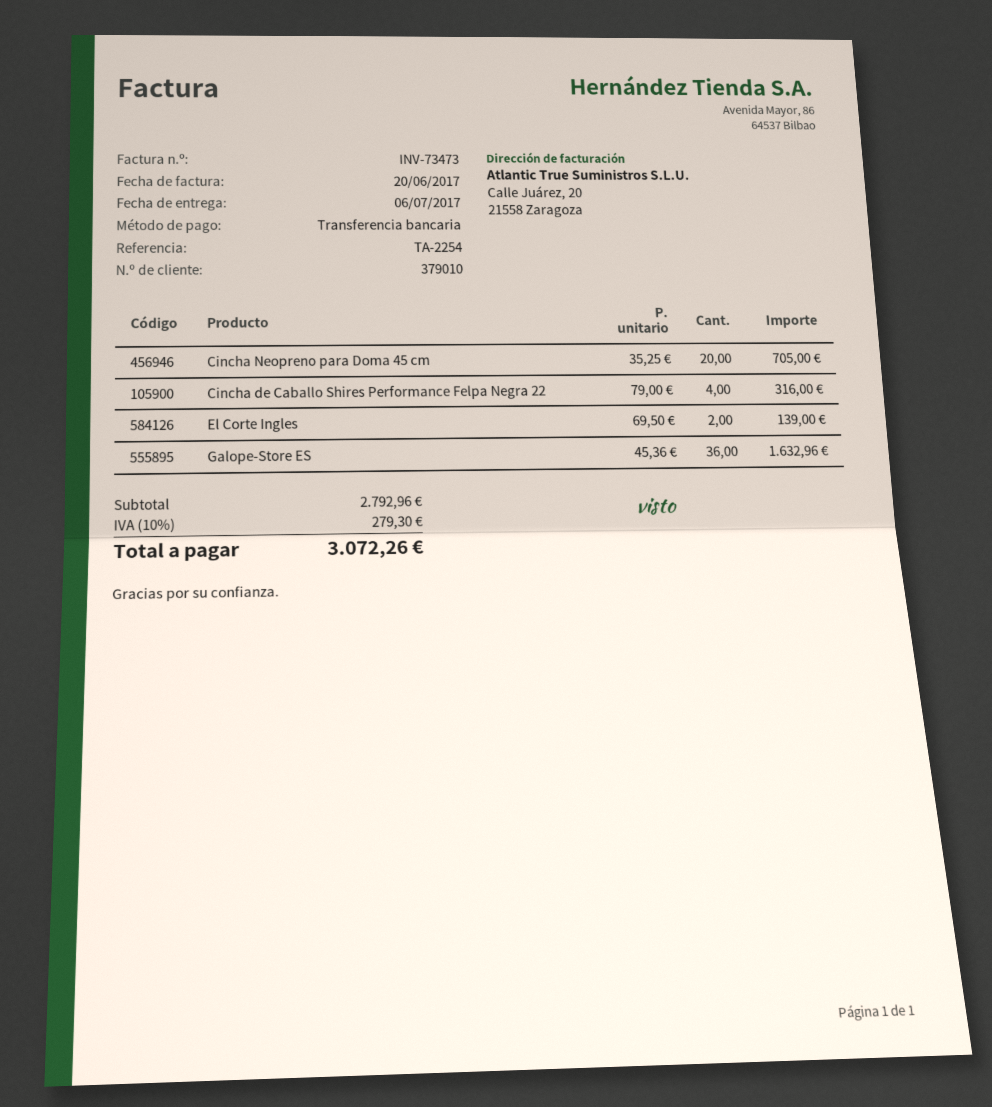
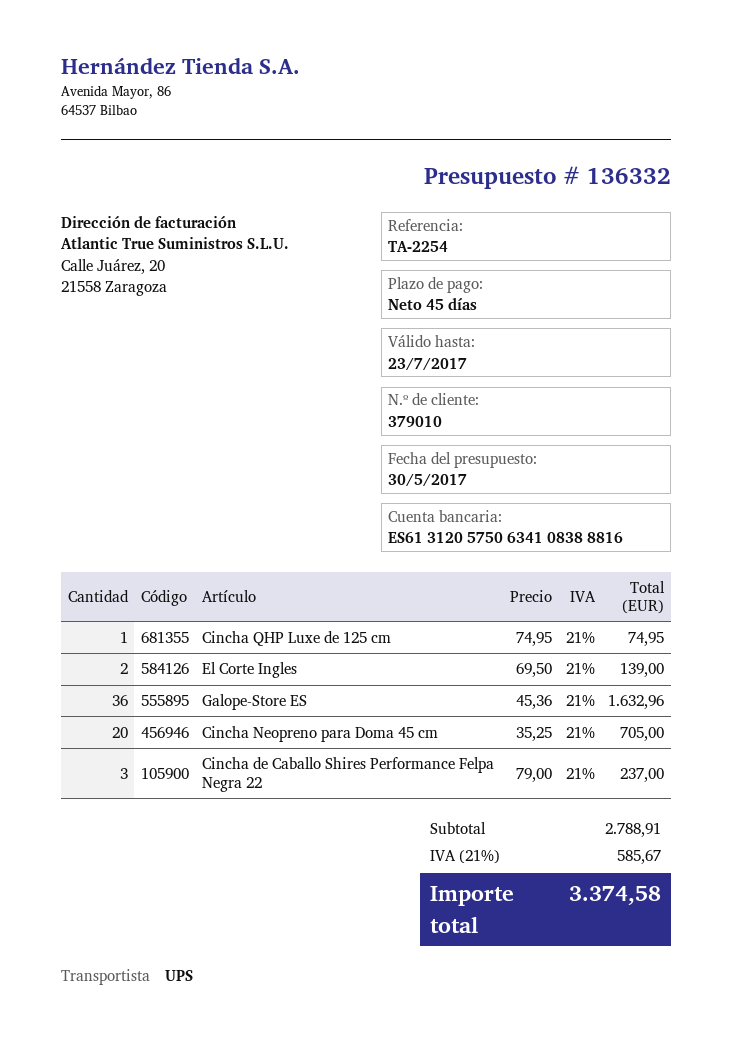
Cincha de Caballo Shires Performance Felpa Negra 22: 4 x 79.00 = 316.00 -> 3 x 79.00 = 237.00
Cincha QHP Luxe de 125 cm: none -> 1 x 74.95 = 74.95
subtotal: 2792.96 -> 2788.91
tax: 10% = 279.30 -> 21% = 585.67
total: 3072.26 -> 3374.58

